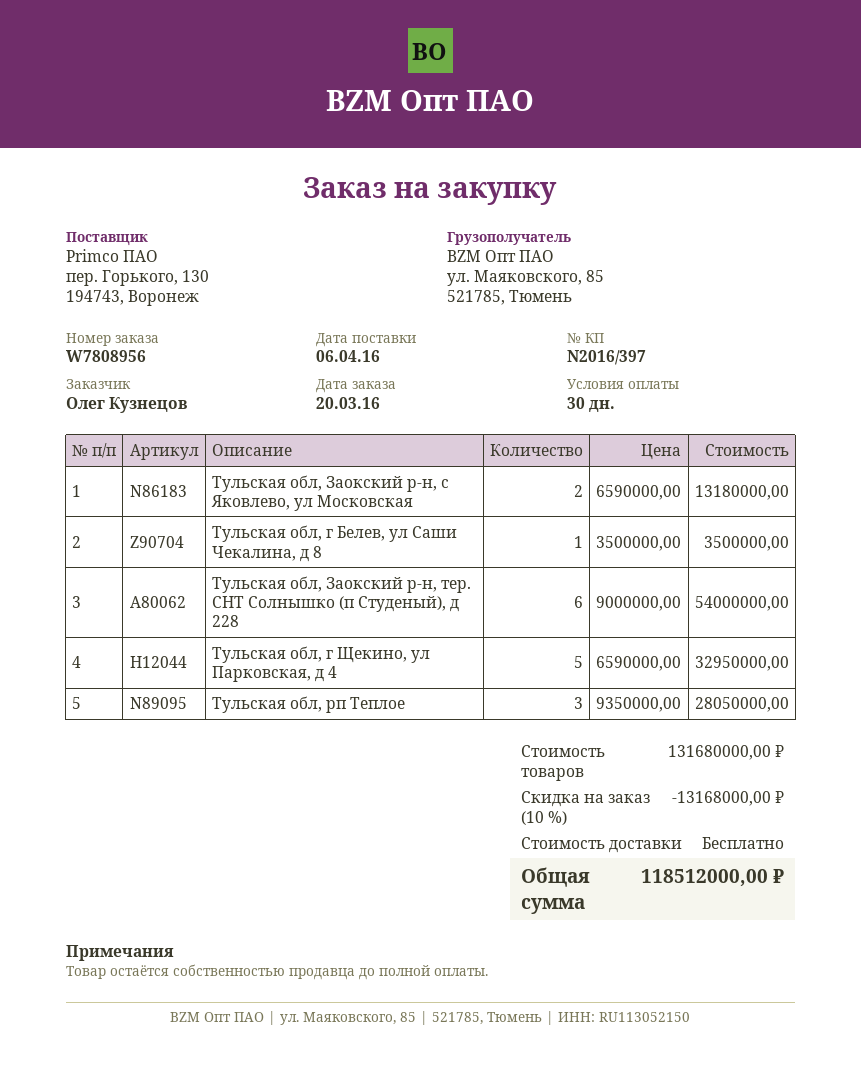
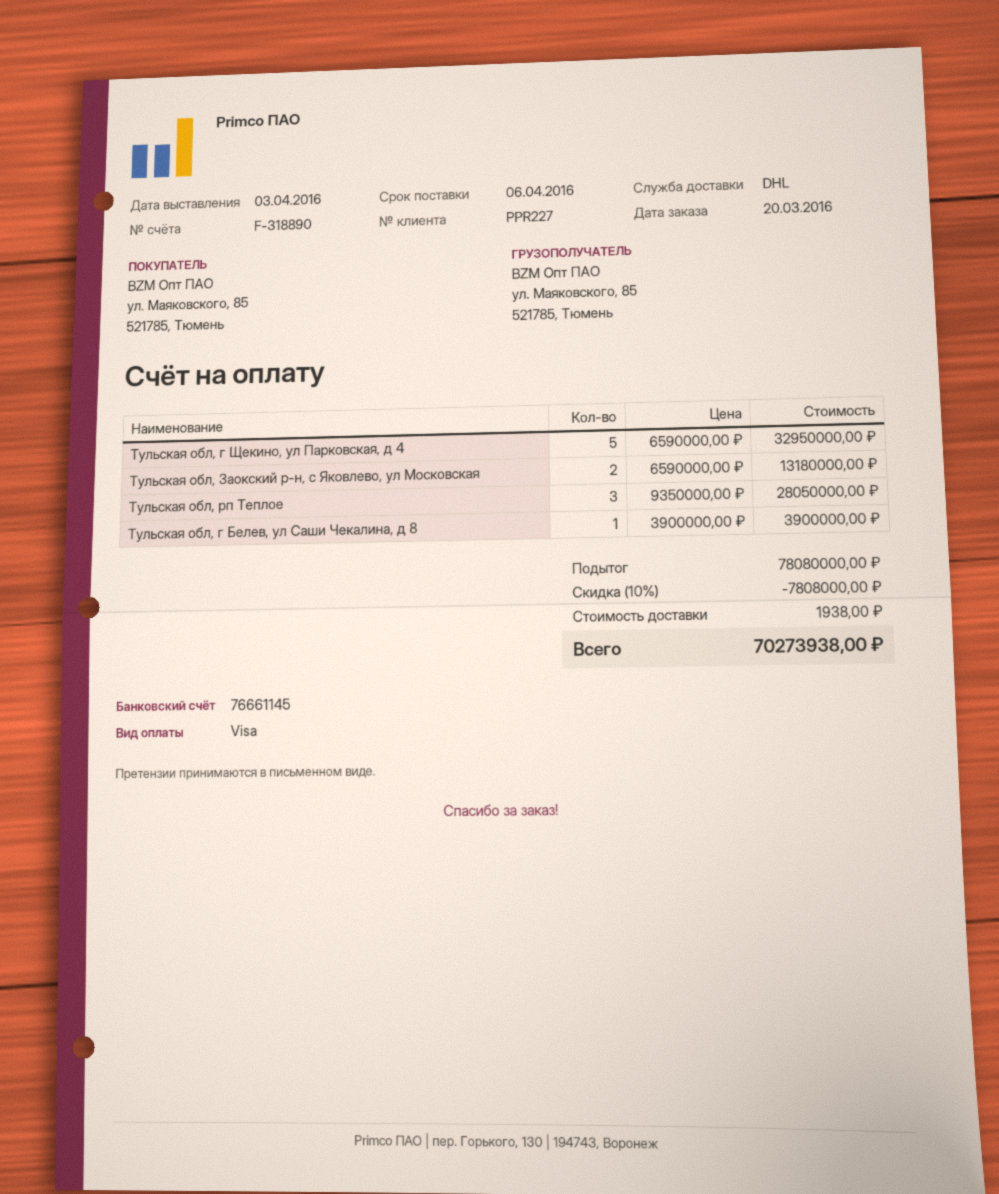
Тульская обл, г Белев, ул Саши Чекалина, д 8: 1 x 3500000.00 = 3500000.00 -> 1 x 3900000.00 = 3900000.00
Тульская обл, Заокский р-н, тер. СНТ Солнышко (п Студеный), д 228: 6 x 9000000.00 = 54000000.00 -> none
subtotal: 131680000.00 -> 78080000.00
discount: 10% = 13168000.00 -> 10% = 7808000.00
shipping: 0.00 -> 1938.00
total: 118512000.00 -> 70273938.00

